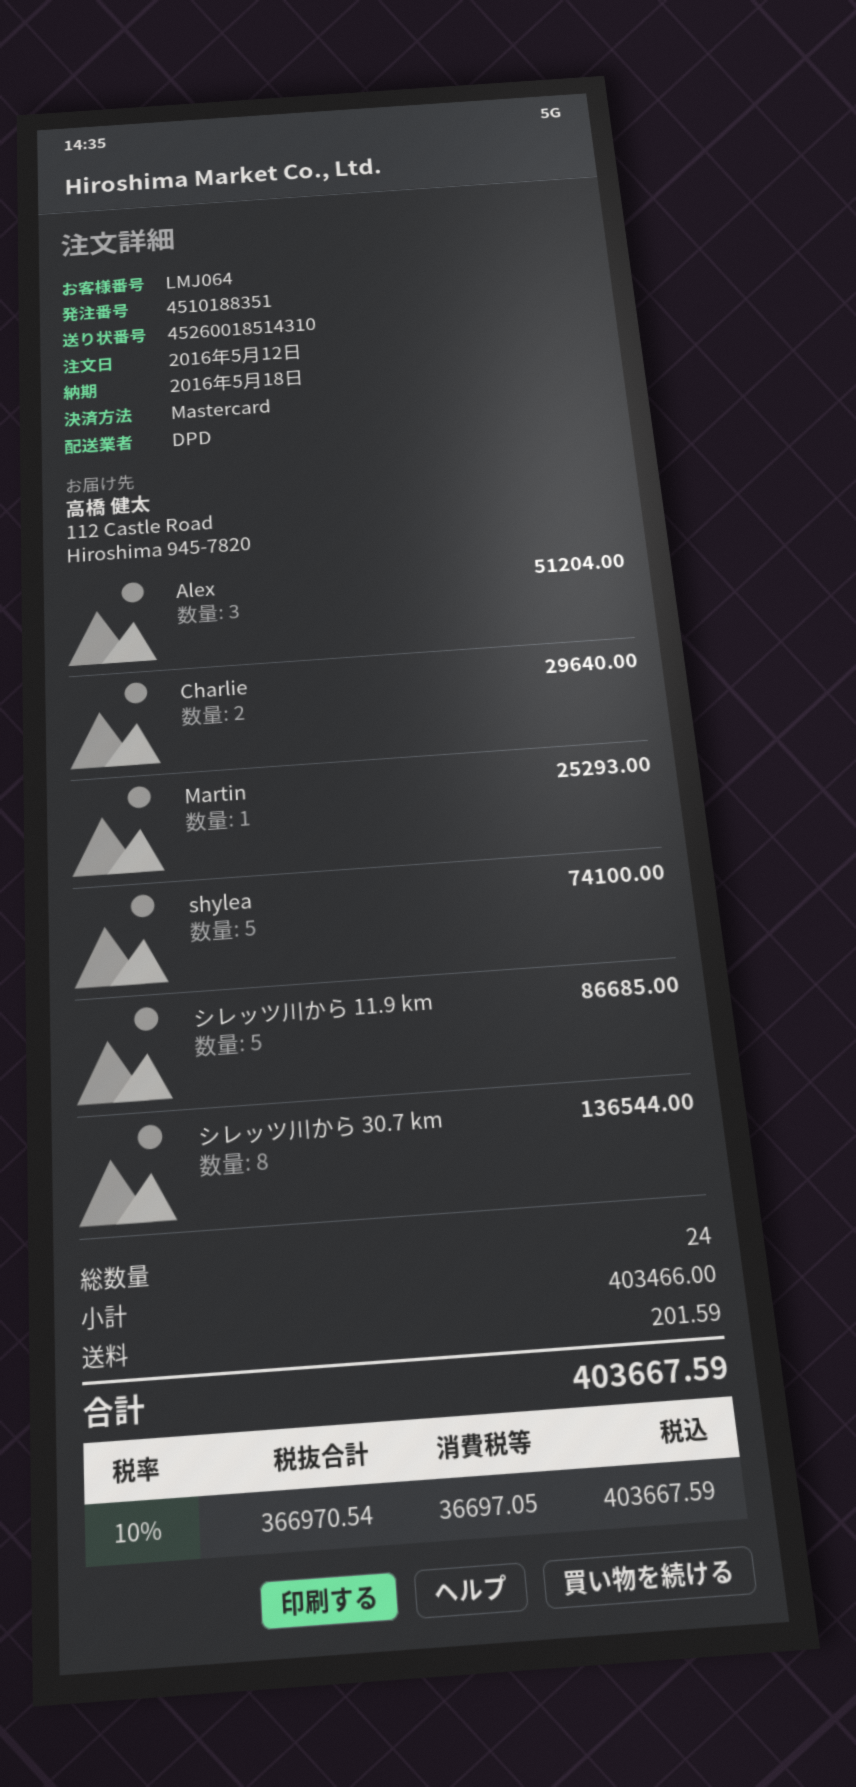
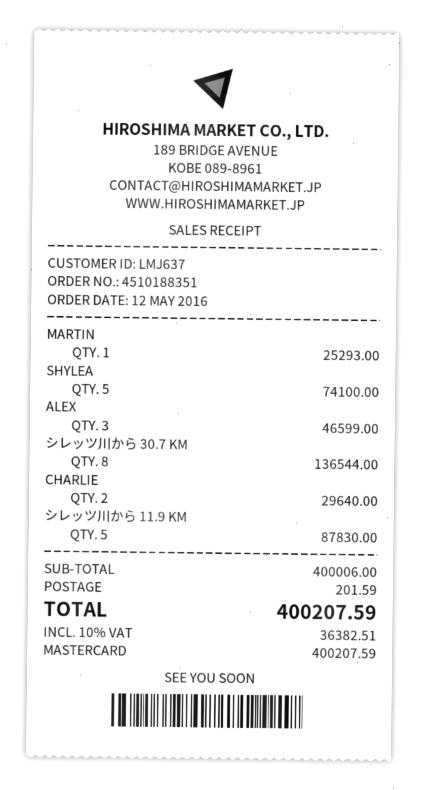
customer number: LMJ064 -> LMJ637
Alex: 3 for 51204.00 -> 3 for 46599.00
シレッツ川から 11.9 km: 5 for 86685.00 -> 5 for 87830.00
subtotal: 403466.00 -> 400006.00
tax: 10% = 36697.05 -> 10% = 36382.51
total: 403667.59 -> 400207.59

